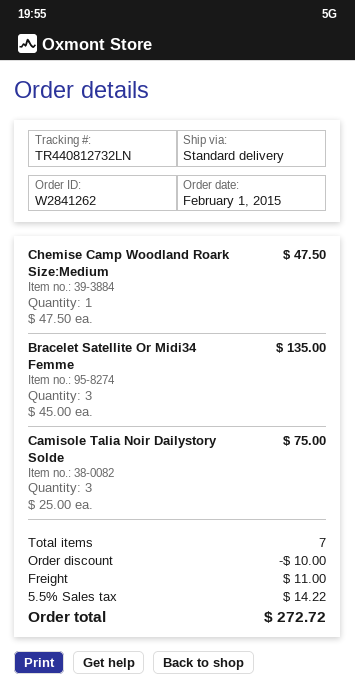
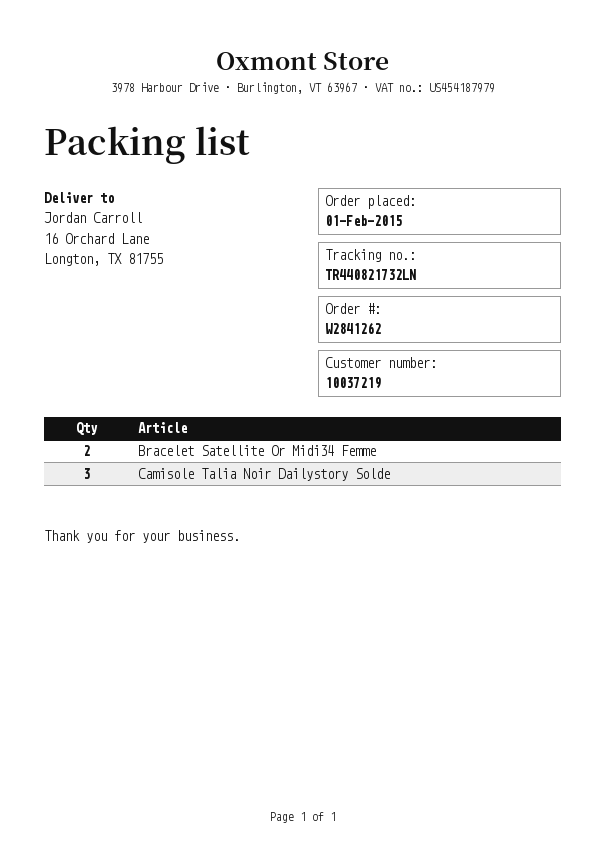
tracking number: TR440812732LN -> TR440821732LN
Chemise Camp Woodland Roark Size:Medium: 1 -> none
Bracelet Satellite Or Midi34 Femme: 3 -> 2

